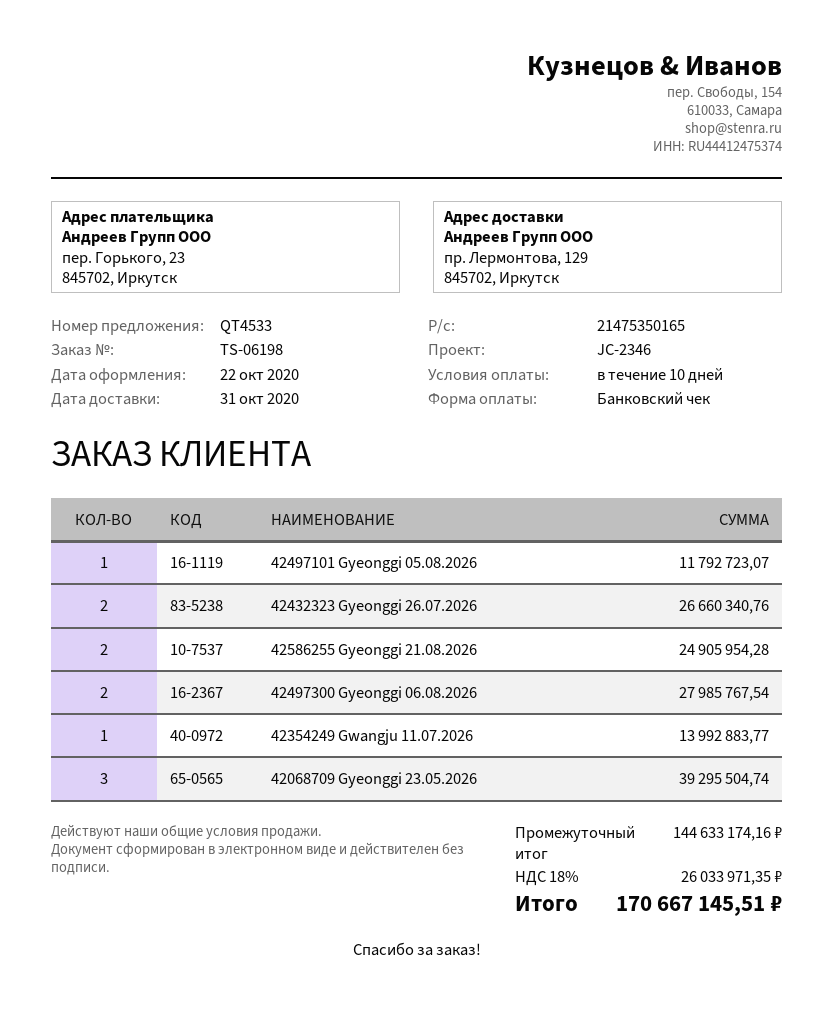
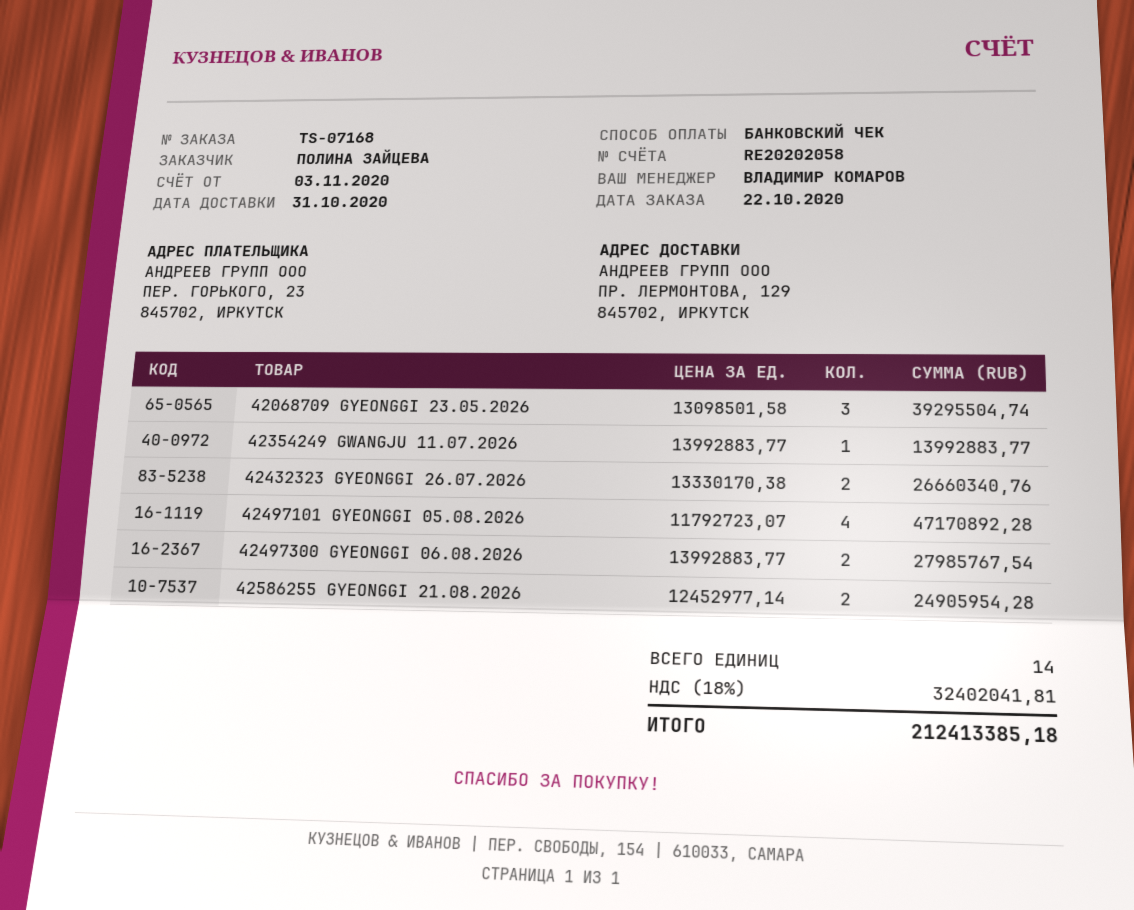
order number: TS-06198 -> TS-07168
42497101 Gyeonggi 05.08.2026: 1 for 11792723.07 -> 4 for 47170892.28
tax: 18% = 26033971.35 -> 18% = 32402041.81
total: 170667145.51 -> 212413385.18

